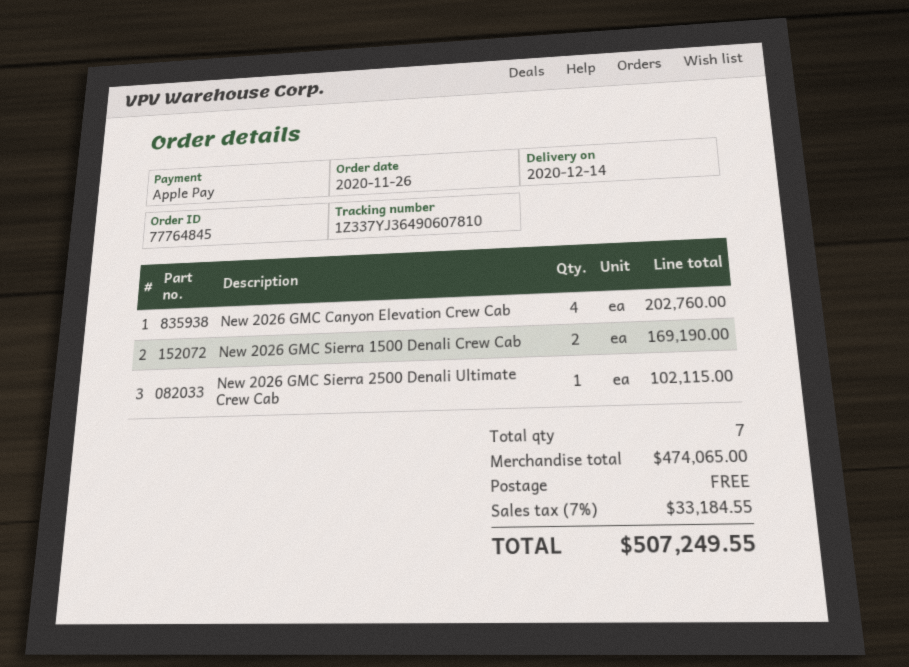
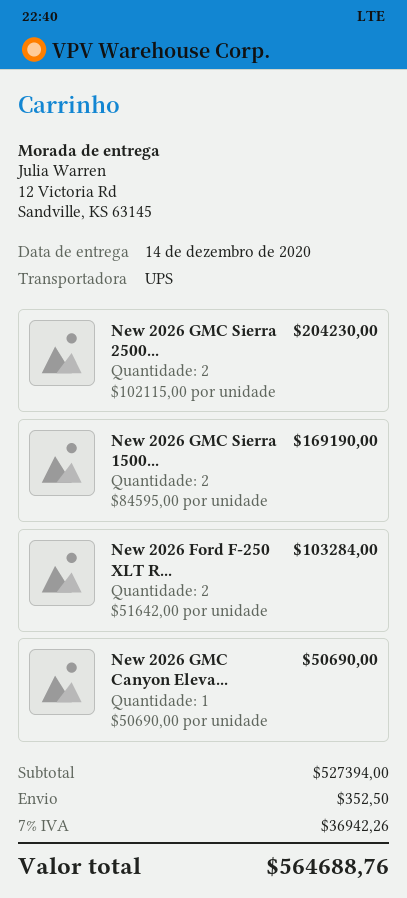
New 2026 GMC Canyon Elevation Crew Cab: 4 for 202760.00 -> 1 for 50690.00
New 2026 GMC Sierra 2500 Denali Ultimate Crew Cab: 1 for 102115.00 -> 2 for 204230.00
New 2026 Ford F-250 XLT R...: none -> 2 for 103284.00
subtotal: 474065.00 -> 527394.00
shipping: 0.00 -> 352.50
tax: 7% = 33184.55 -> 7% = 36942.26
total: 507249.55 -> 564688.76

